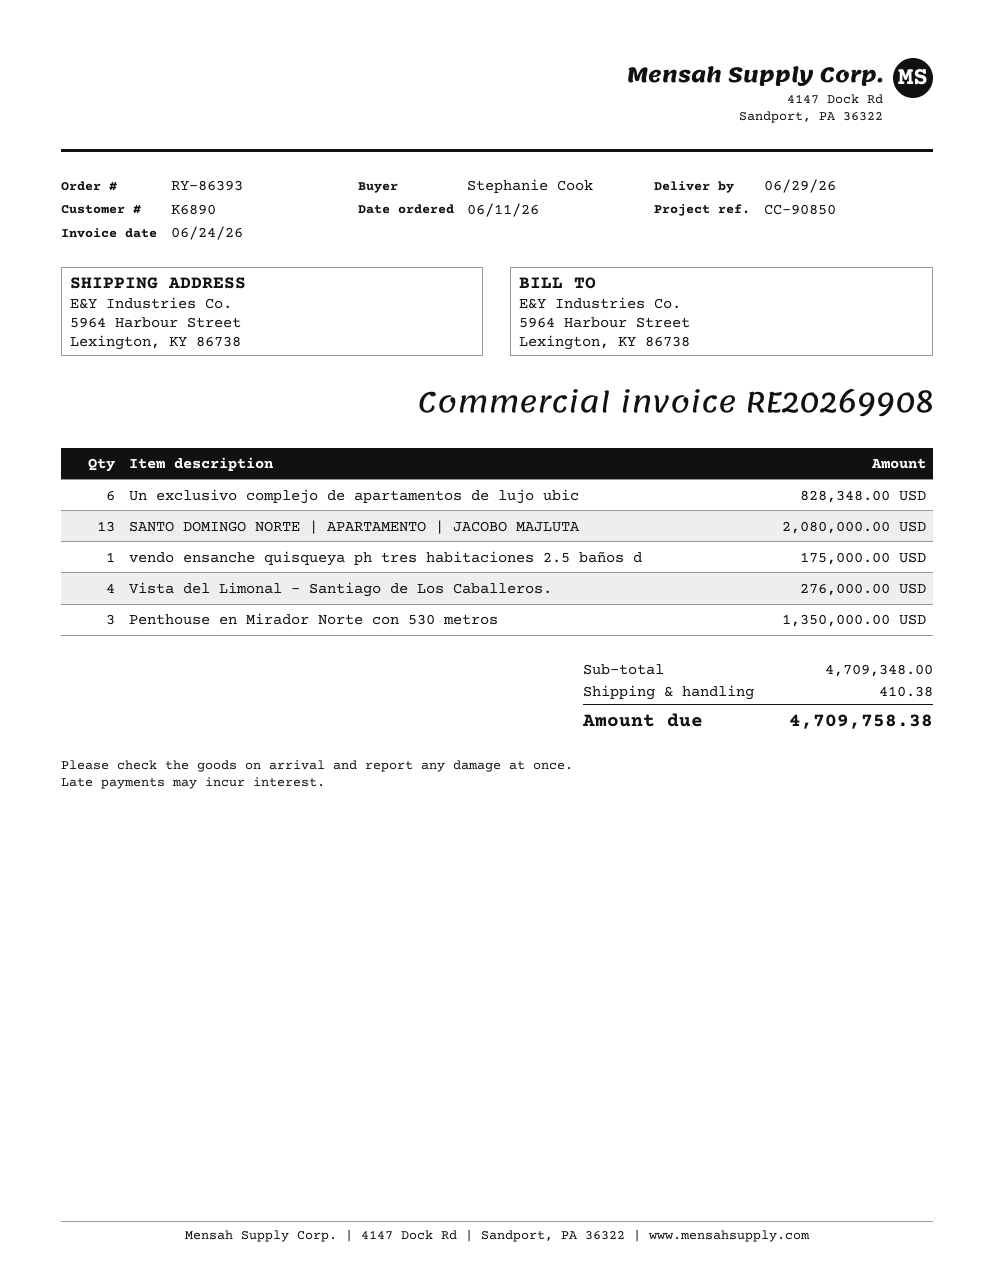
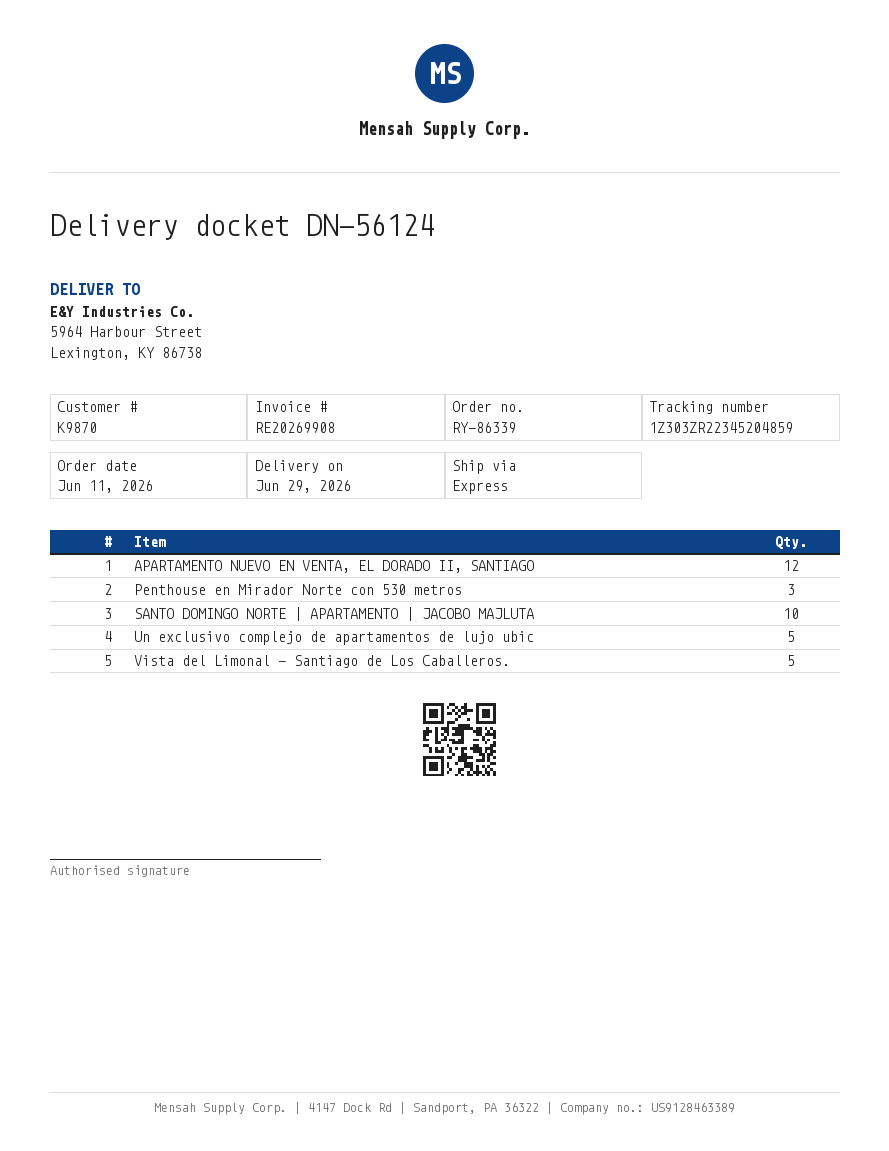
order number: RY-86393 -> RY-86339
customer number: K6890 -> K9870
Un exclusivo complejo de apartamentos de lujo ubic: 6 -> 5
SANTO DOMINGO NORTE | APARTAMENTO | JACOBO MAJLUTA: 13 -> 10
vendo ensanche quisqueya ph tres habitaciones 2.5 baños d: 1 -> none
Vista del Limonal - Santiago de Los Caballeros.: 4 -> 5
APARTAMENTO NUEVO EN VENTA, EL DORADO II, SANTIAGO: none -> 12

